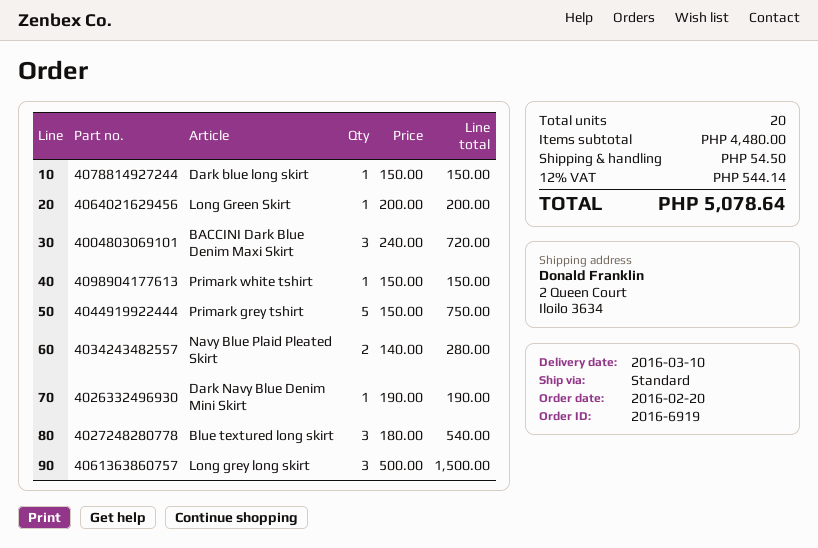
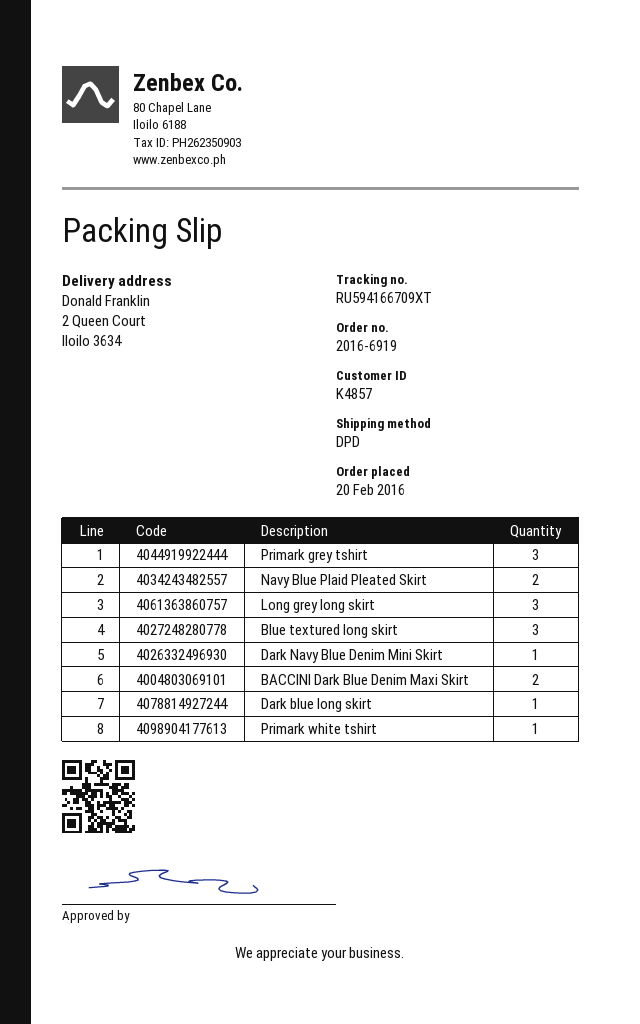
shipping method: standard -> DPD
Long Green Skirt: 1 -> none
BACCINI Dark Blue Denim Maxi Skirt: 3 -> 2
Primark grey tshirt: 5 -> 3

